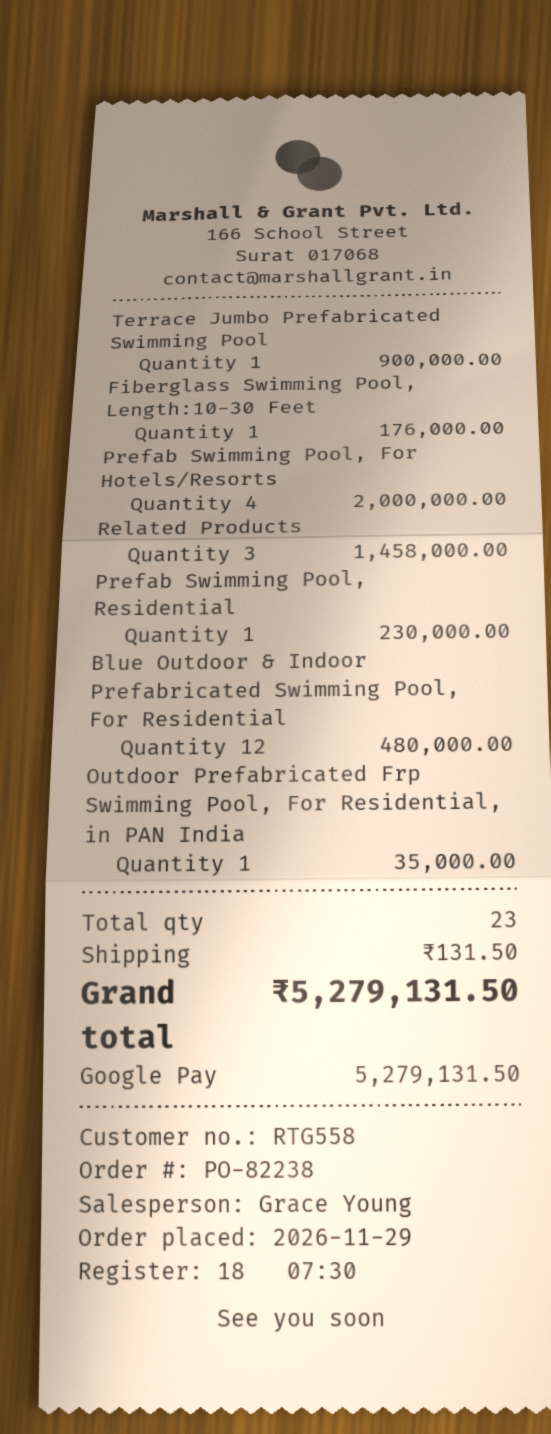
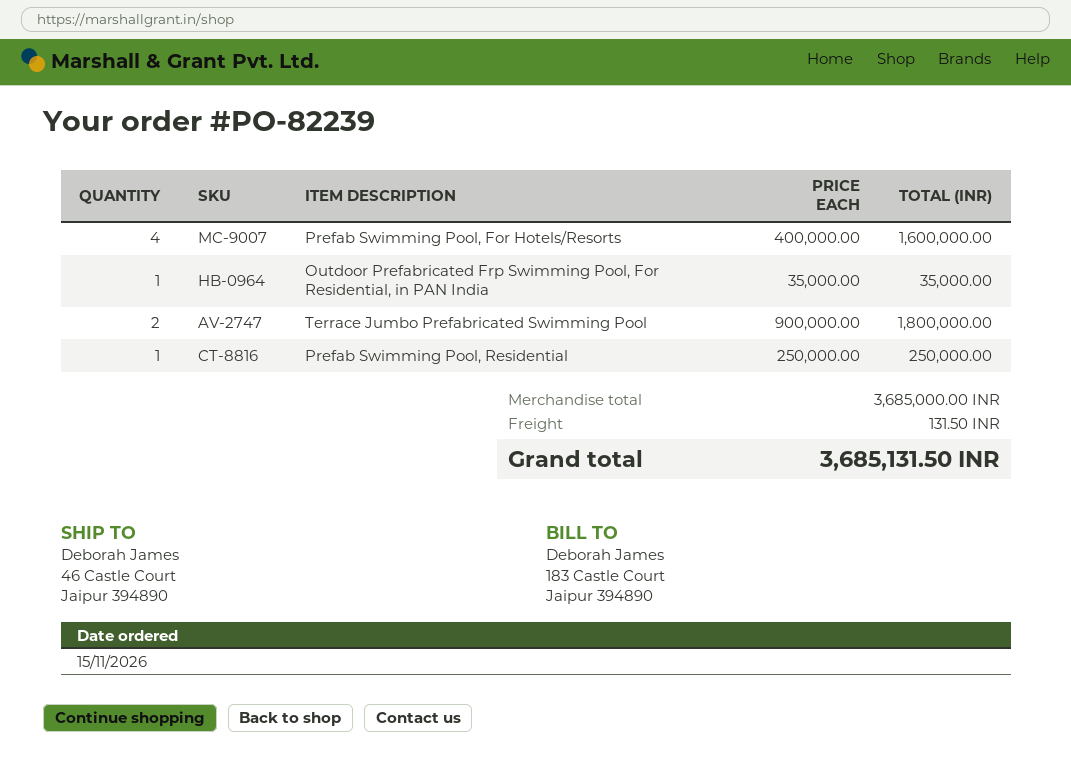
order number: PO-82238 -> PO-82239
order date: 2026-11-29 -> 2026-11-15
Terrace Jumbo Prefabricated Swimming Pool: 1 for 900000.00 -> 2 for 1800000.00
Fiberglass Swimming Pool, Length:10-30 Feet: 1 for 176000.00 -> none
Prefab Swimming Pool, For Hotels/Resorts: 4 for 2000000.00 -> 4 for 1600000.00
Related Products: 3 for 1458000.00 -> none
Prefab Swimming Pool, Residential: 1 for 230000.00 -> 1 for 250000.00
Blue Outdoor & Indoor Prefabricated Swimming Pool, For Residential: 12 for 480000.00 -> none
total: 5279131.50 -> 3685131.50

